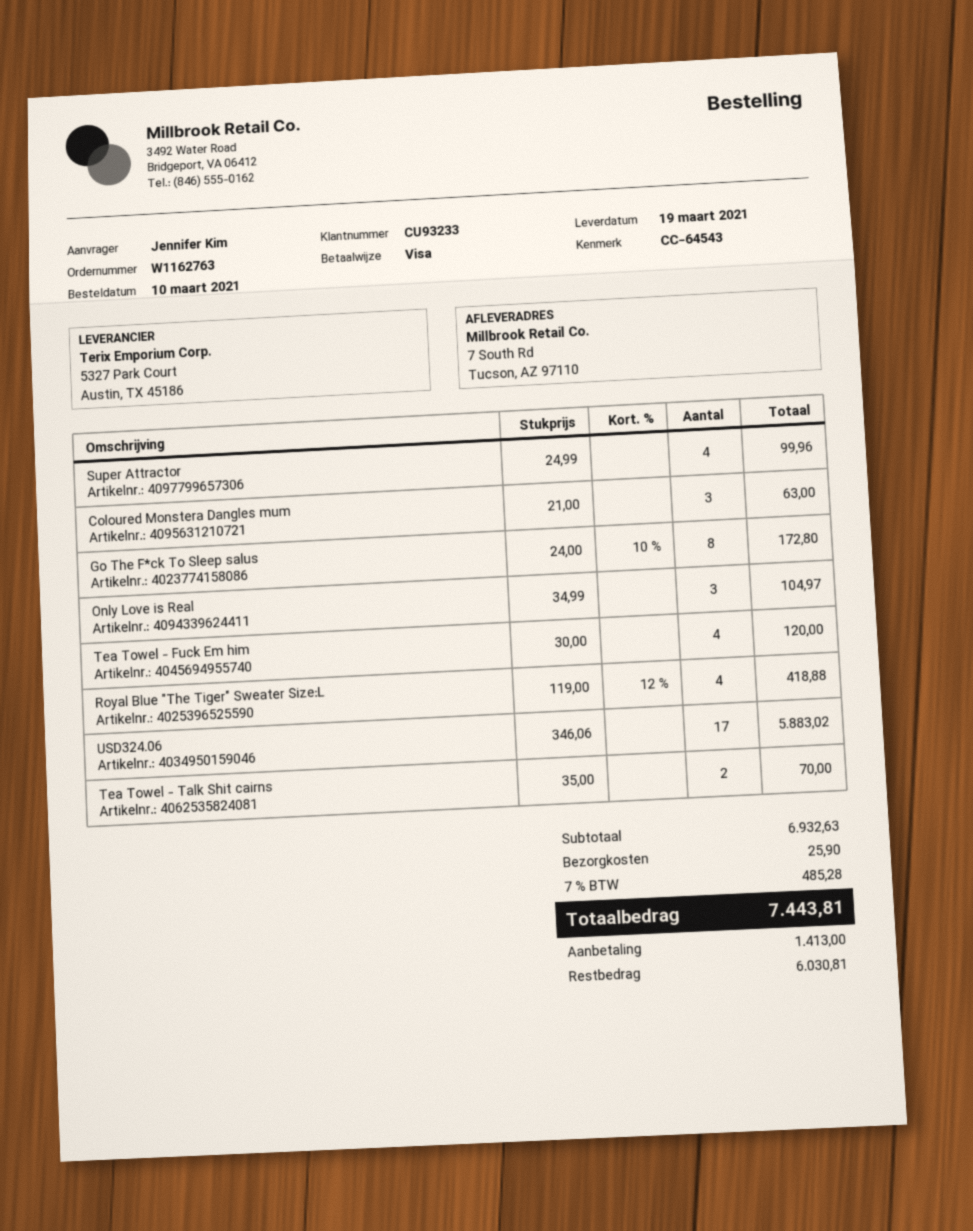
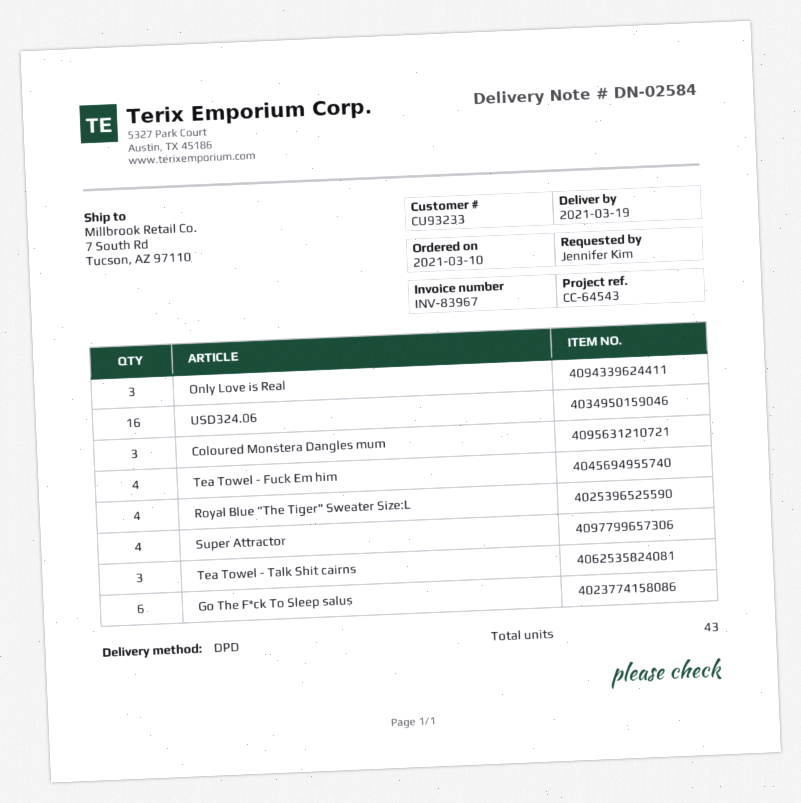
Go The F*ck To Sleep salus: 8 -> 6
USD324.06: 17 -> 16
Tea Towel - Talk Shit cairns: 2 -> 3

